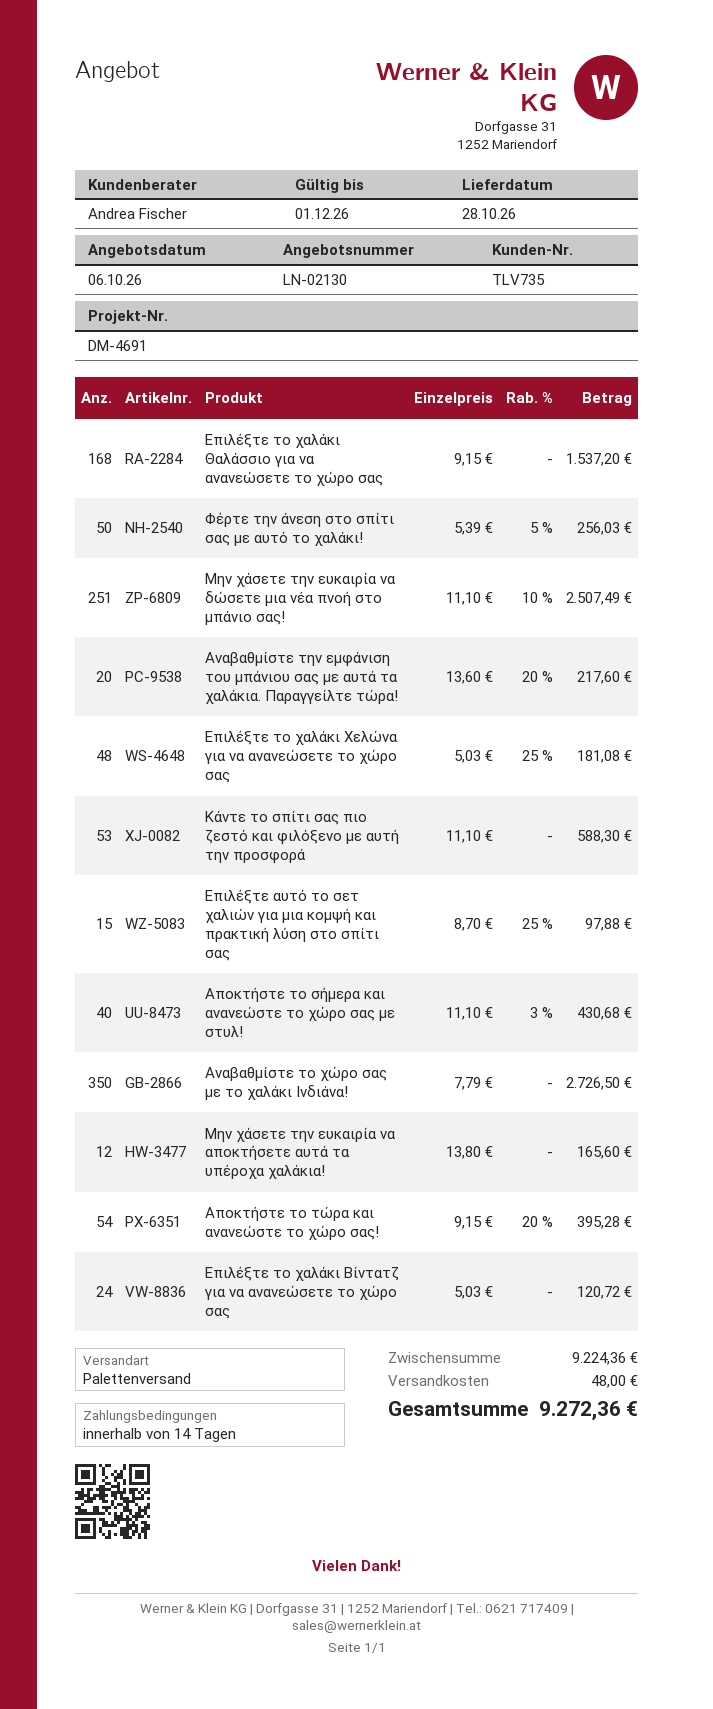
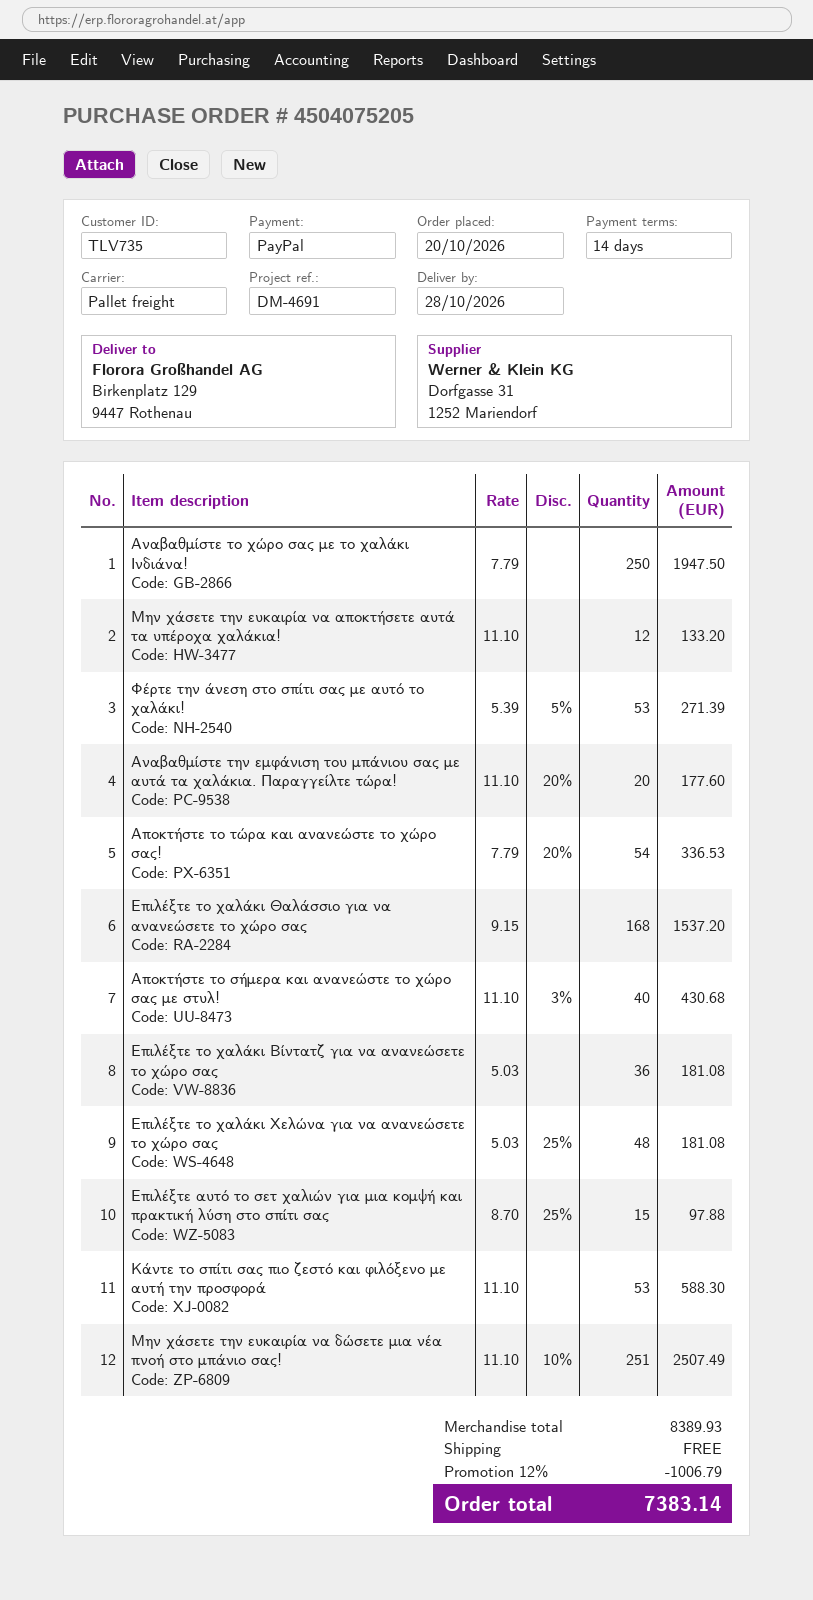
Φέρτε την άνεση στο σπίτι σας με αυτό το χαλάκι!: 50 x 5.39 - 5% = 256.03 -> 53 x 5.39 - 5% = 271.39
Αναβαθμίστε την εμφάνιση του μπάνιου σας με αυτά τα χαλάκια. Παραγγείλτε τώρα!: 20 x 13.60 - 20% = 217.60 -> 20 x 11.10 - 20% = 177.60
Αναβαθμίστε το χώρο σας με το χαλάκι Ινδιάνα!: 350 x 7.79 = 2726.50 -> 250 x 7.79 = 1947.50
Μην χάσετε την ευκαιρία να αποκτήσετε αυτά τα υπέροχα χαλάκια!: 12 x 13.80 = 165.60 -> 12 x 11.10 = 133.20
Αποκτήστε το τώρα και ανανεώστε το χώρο σας!: 54 x 9.15 - 20% = 395.28 -> 54 x 7.79 - 20% = 336.53
Επιλέξτε το χαλάκι Βίντατζ για να ανανεώσετε το χώρο σας: 24 x 5.03 = 120.72 -> 36 x 5.03 = 181.08
subtotal: 9224.36 -> 8389.93
discount: none -> 12% = 1006.79
shipping: 48.00 -> 0.00
total: 9272.36 -> 7383.14

